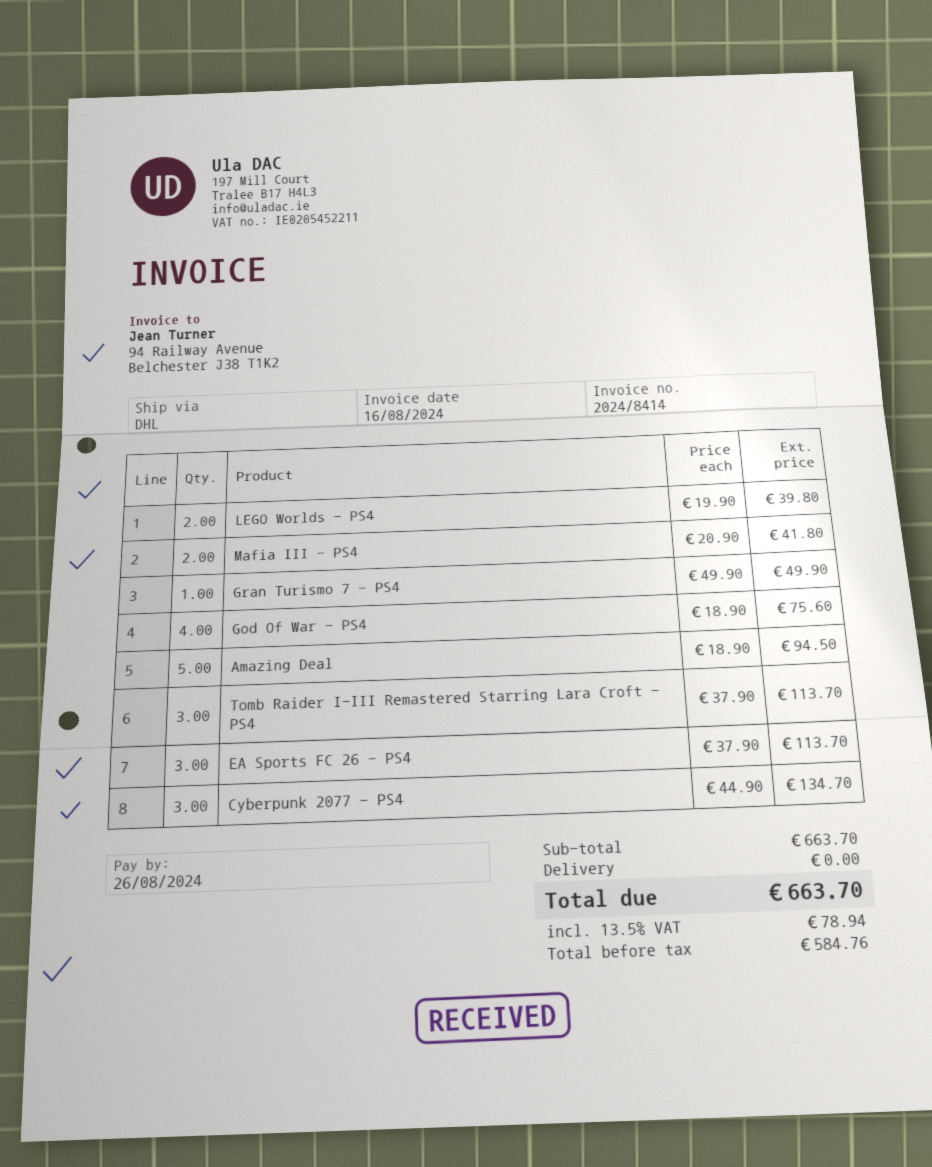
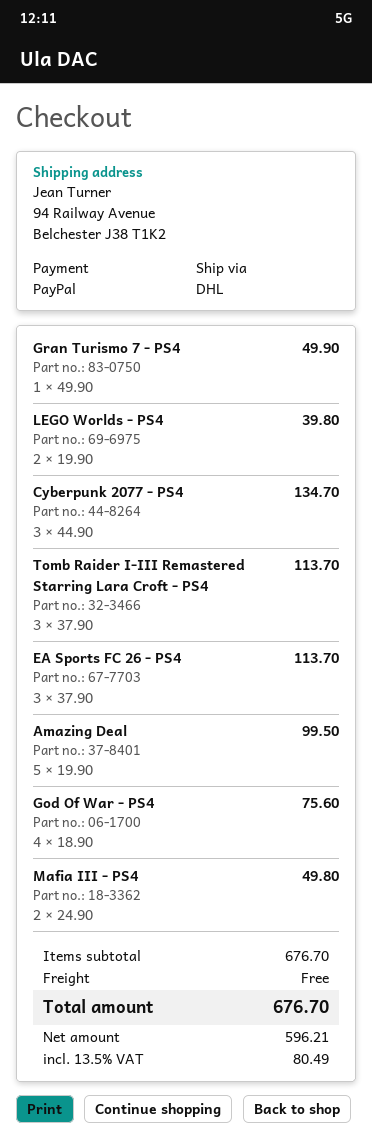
Mafia III - PS4: 2 x 20.90 = 41.80 -> 2 x 24.90 = 49.80
Amazing Deal: 5 x 18.90 = 94.50 -> 5 x 19.90 = 99.50
subtotal: 663.70 -> 676.70
net: 584.76 -> 596.21
tax: 13.5% = 78.94 -> 13.5% = 80.49
total: 663.70 -> 676.70

